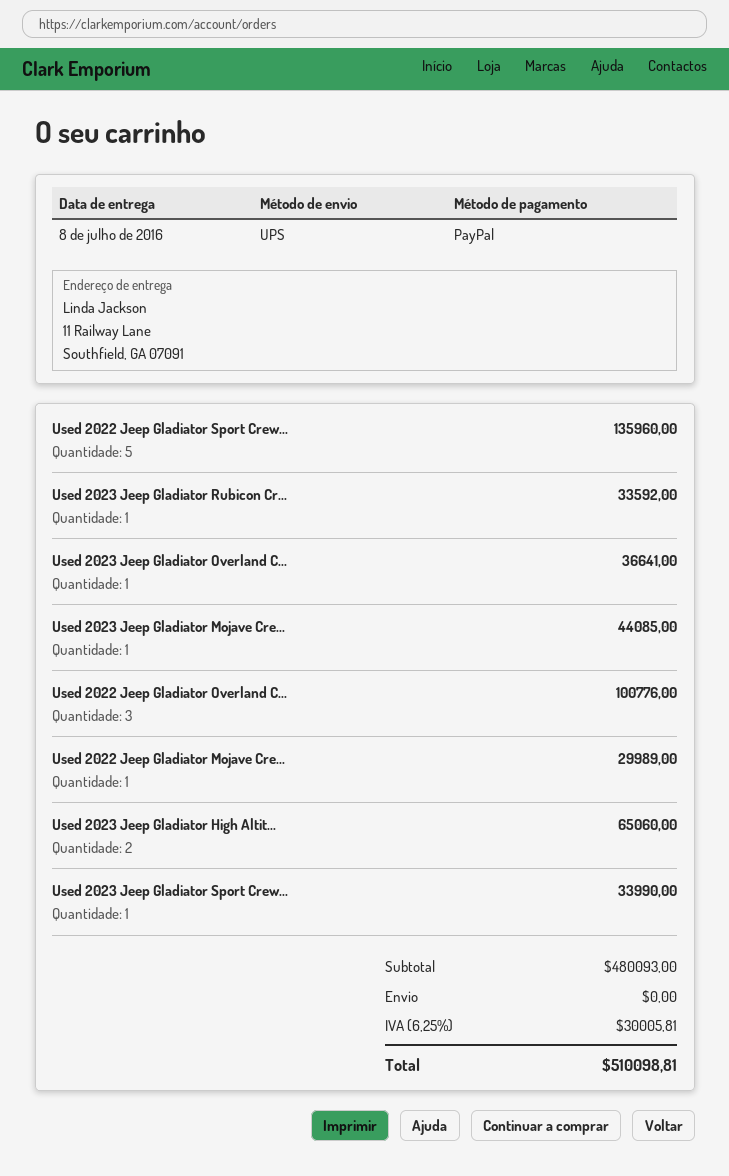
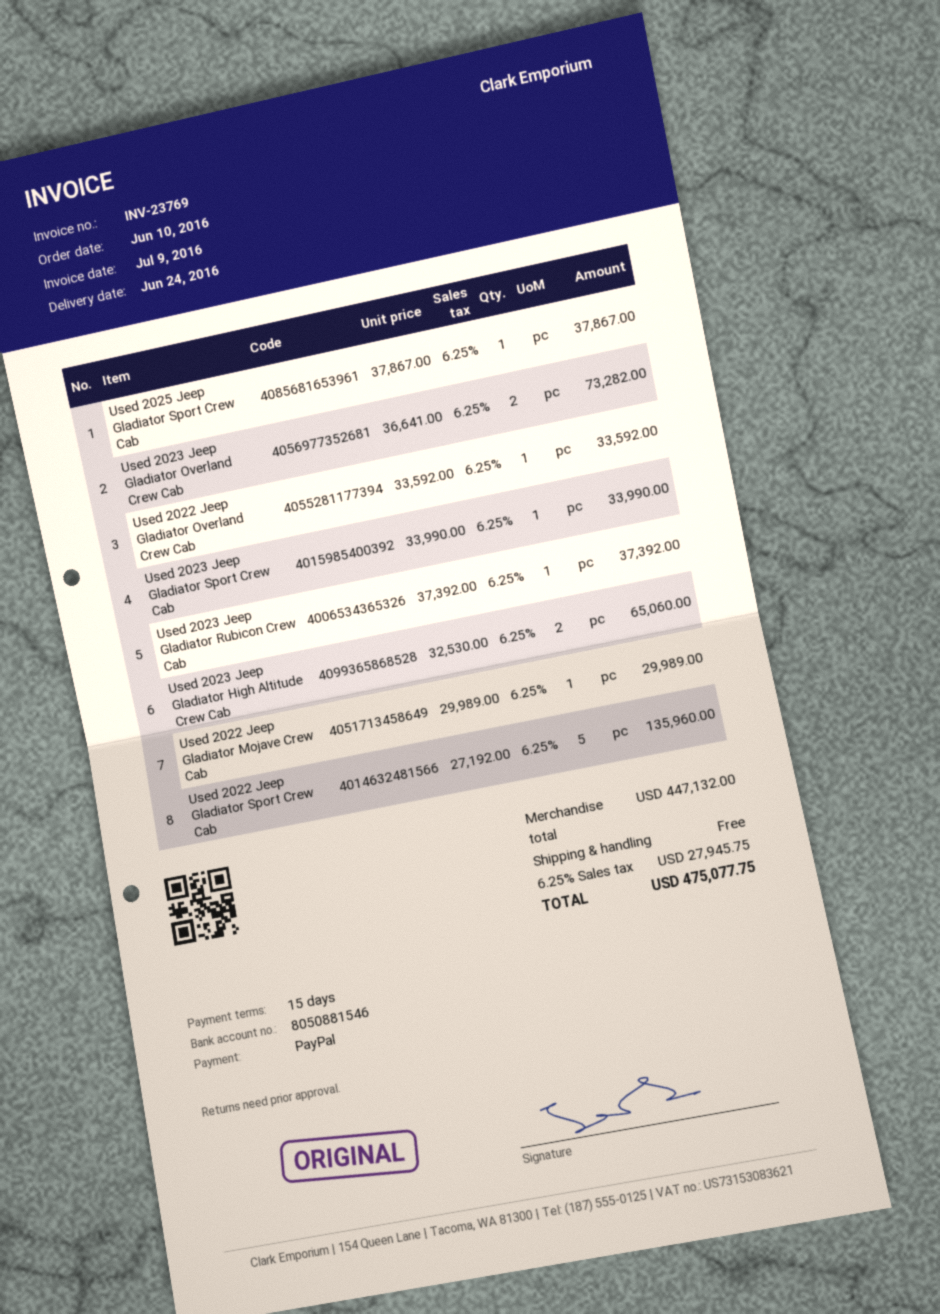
delivery date: 2016-07-08 -> 2016-06-24
Used 2023 Jeep Gladiator Rubicon Cr...: 1 for 33592.00 -> 1 for 37392.00
Used 2023 Jeep Gladiator Overland C...: 1 for 36641.00 -> 2 for 73282.00
Used 2023 Jeep Gladiator Mojave Cre...: 1 for 44085.00 -> none
Used 2022 Jeep Gladiator Overland C...: 3 for 100776.00 -> 1 for 33592.00
Used 2025 Jeep Gladiator Sport Crew Cab: none -> 1 for 37867.00
subtotal: 480093.00 -> 447132.00
tax: 6.25% = 30005.81 -> 6.25% = 27945.75
total: 510098.81 -> 475077.75

